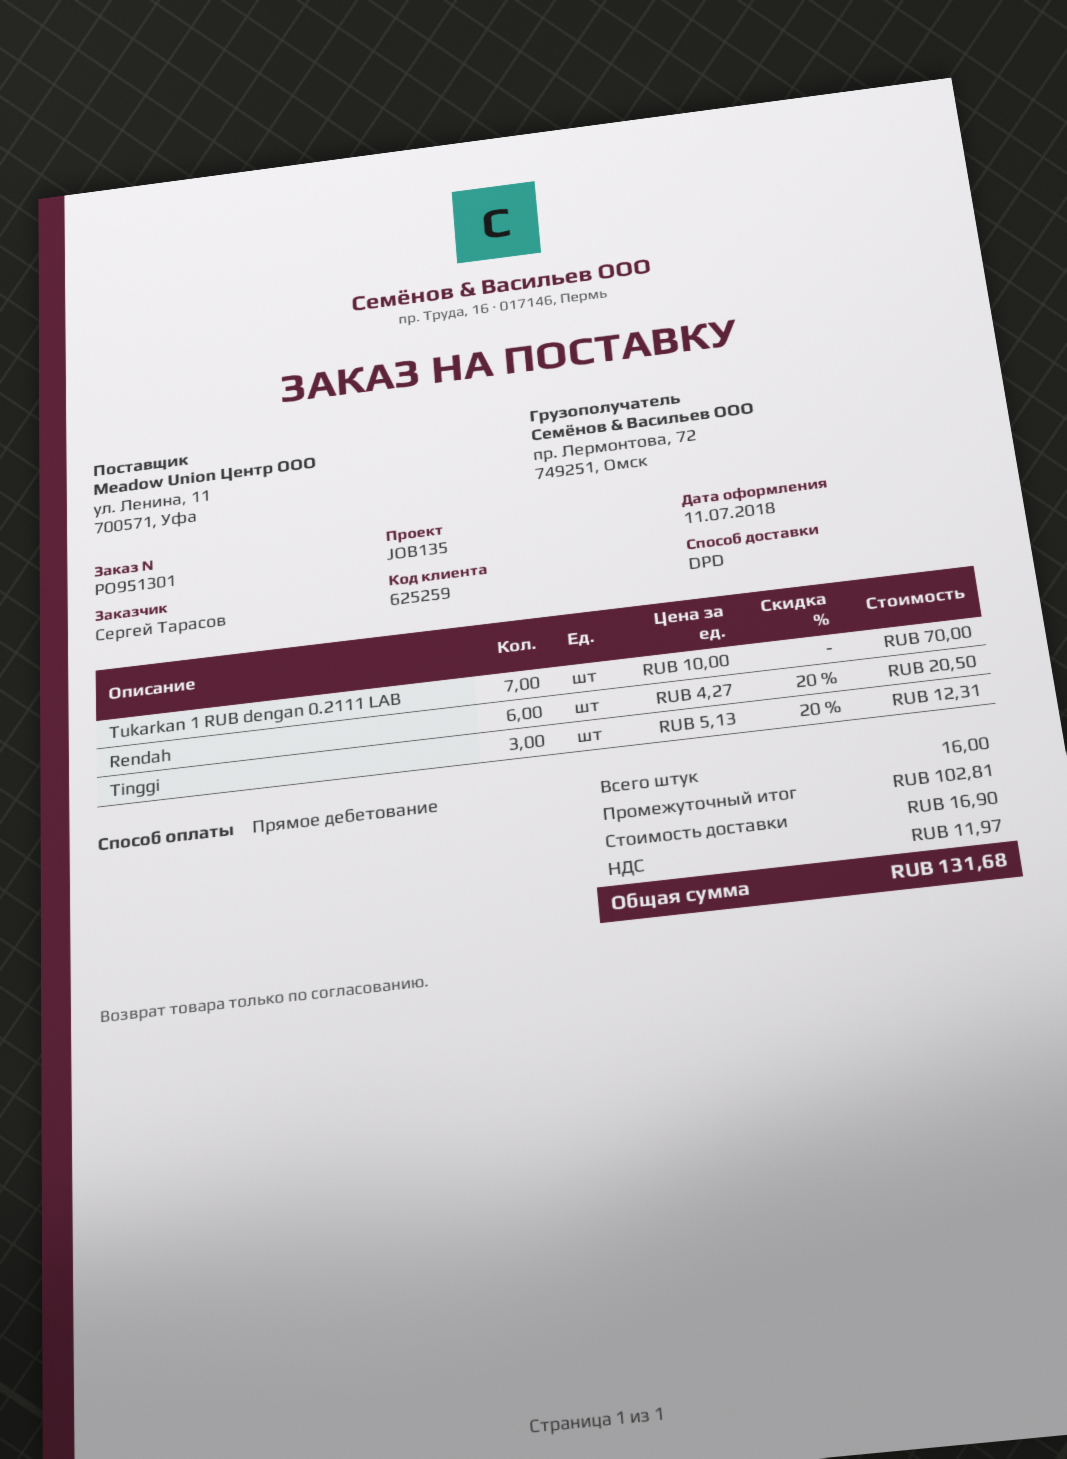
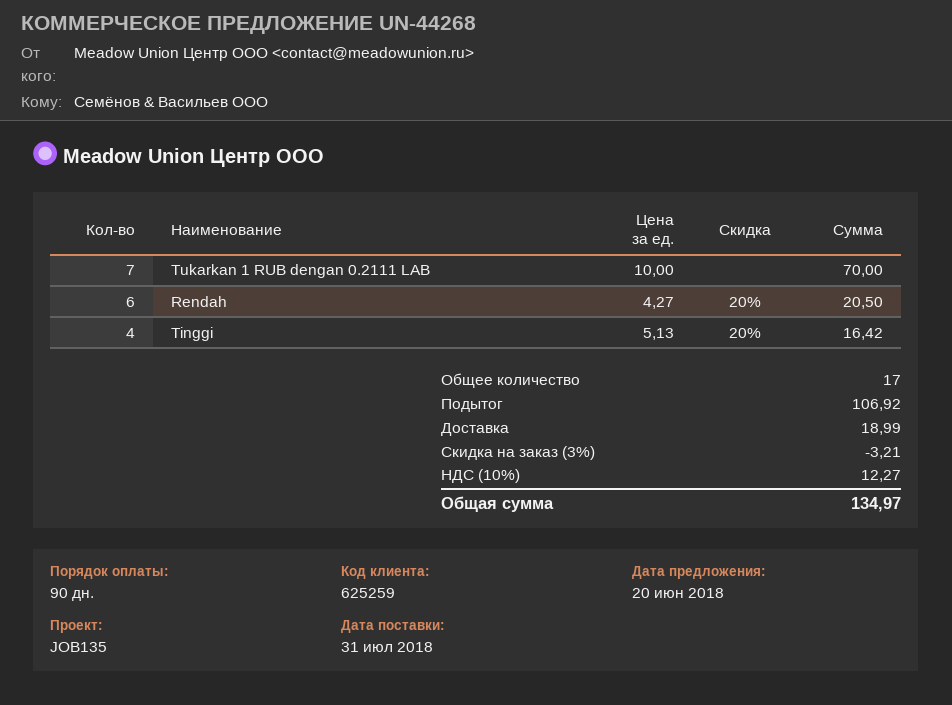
Tinggi: 3 x 5.13 - 20% = 12.31 -> 4 x 5.13 - 20% = 16.42
total quantity: 16 -> 17
subtotal: 102.81 -> 106.92
discount: none -> 3% = 3.21
shipping: 16.90 -> 18.99
tax: 11.97 -> 12.27
total: 131.68 -> 134.97

